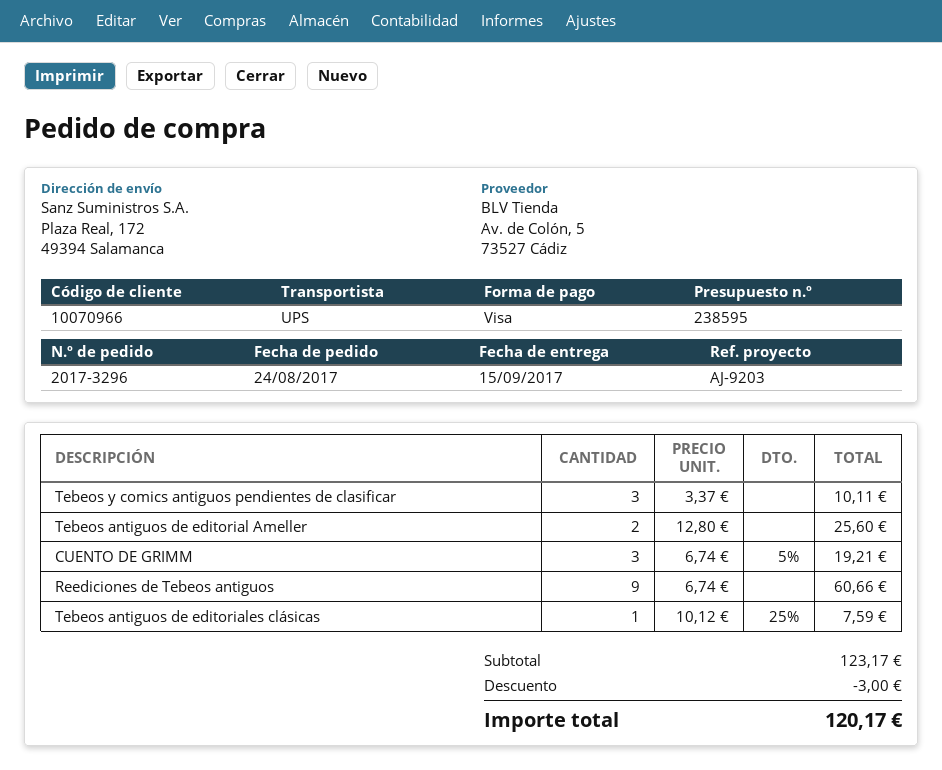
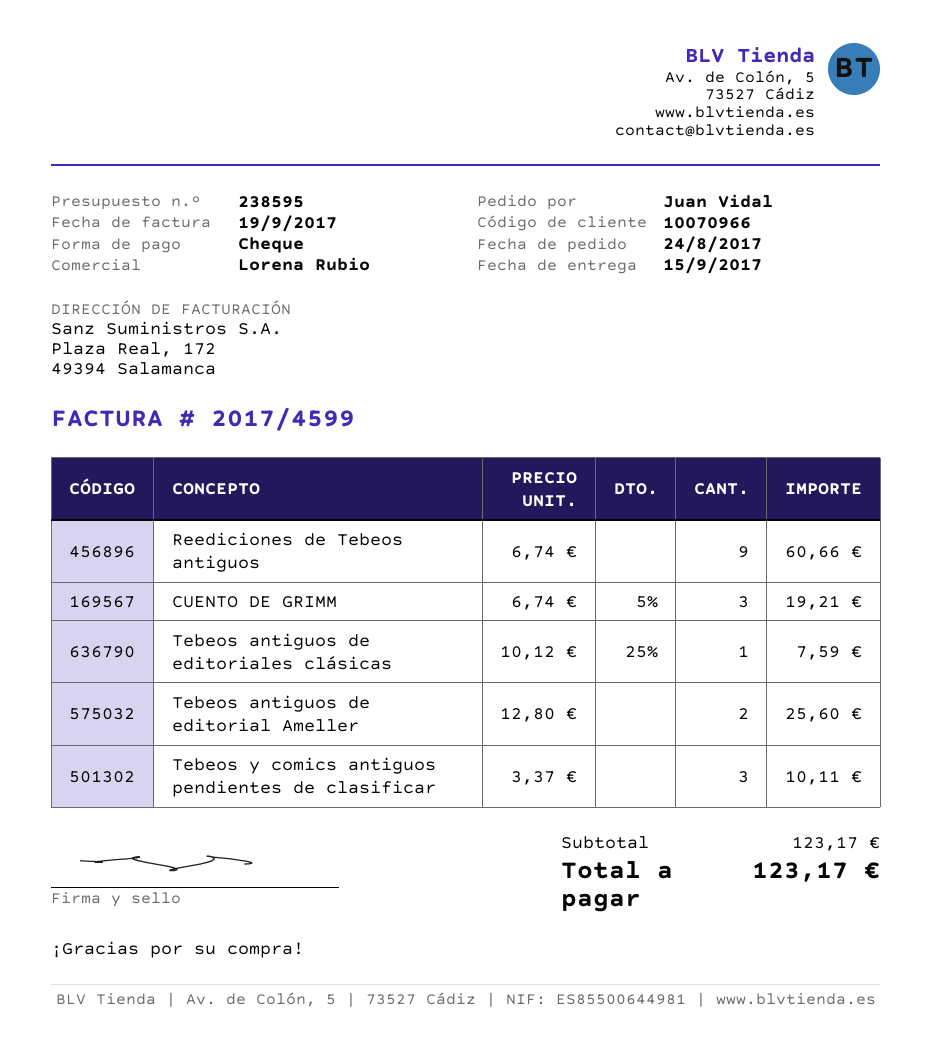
payment method: Visa -> cheque
discount: 3.00 -> none
total: 120.17 -> 123.17

